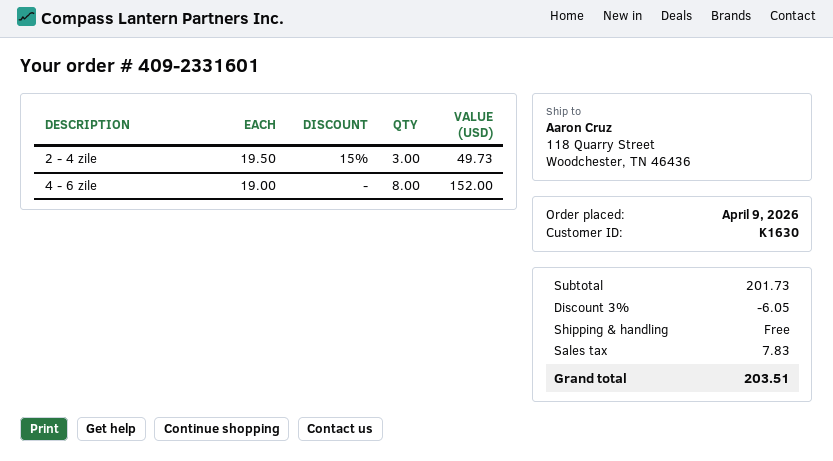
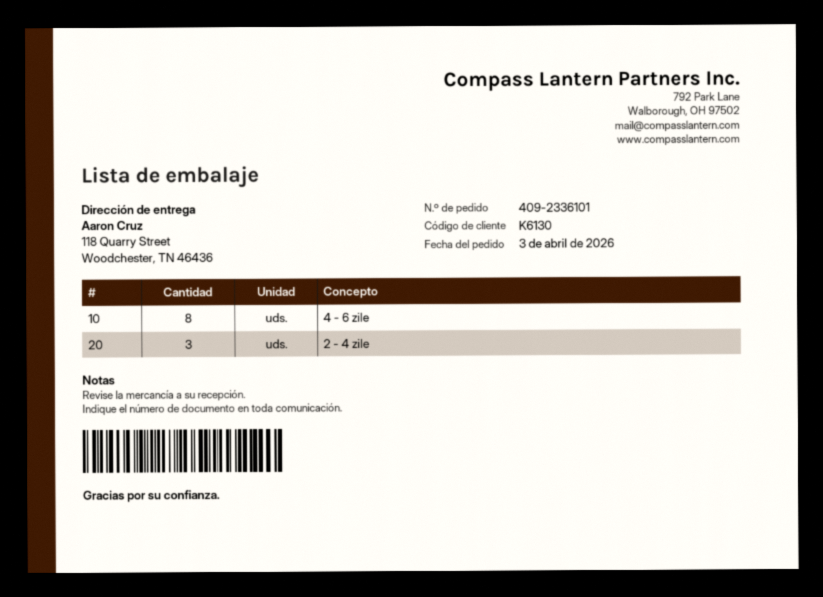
order number: 409-2331601 -> 409-2336101
order date: 2026-04-09 -> 2026-04-03
customer number: K1630 -> K6130

